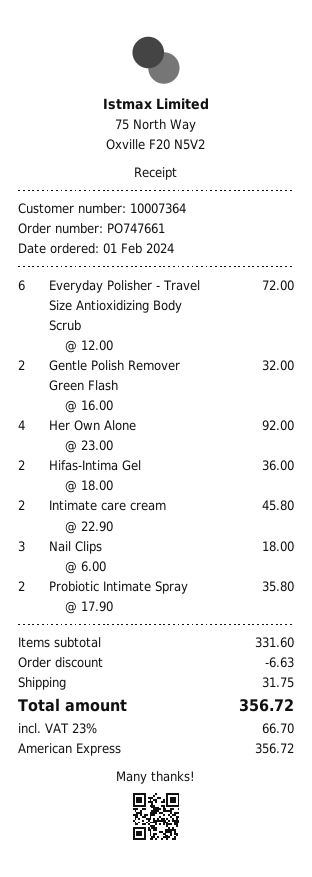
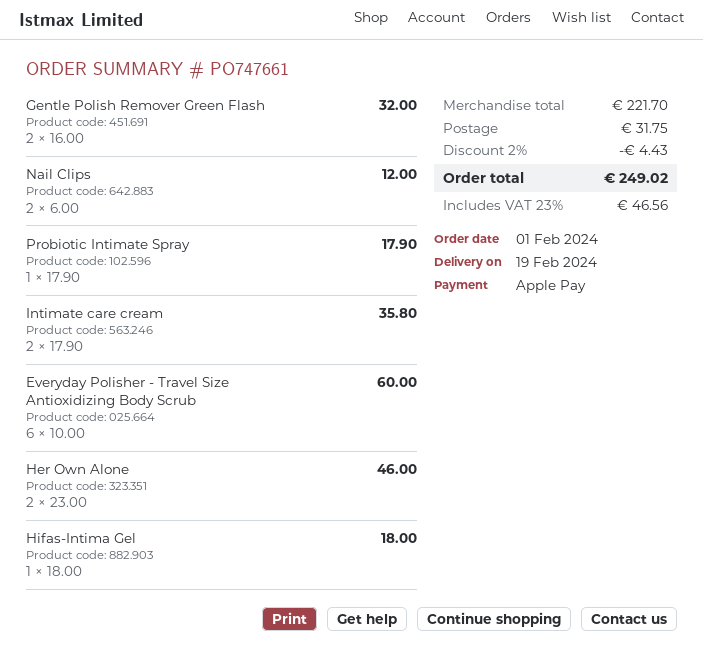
payment method: American Express -> Apple Pay
Everyday Polisher - Travel Size Antioxidizing Body Scrub: 6 x 12.00 = 72.00 -> 6 x 10.00 = 60.00
Her Own Alone: 4 x 23.00 = 92.00 -> 2 x 23.00 = 46.00
Hifas-Intima Gel: 2 x 18.00 = 36.00 -> 1 x 18.00 = 18.00
Intimate care cream: 2 x 22.90 = 45.80 -> 2 x 17.90 = 35.80
Nail Clips: 3 x 6.00 = 18.00 -> 2 x 6.00 = 12.00
Probiotic Intimate Spray: 2 x 17.90 = 35.80 -> 1 x 17.90 = 17.90
subtotal: 331.60 -> 221.70
discount: 6.63 -> 4.43
tax: 23% = 66.70 -> 23% = 46.56
total: 356.72 -> 249.02

